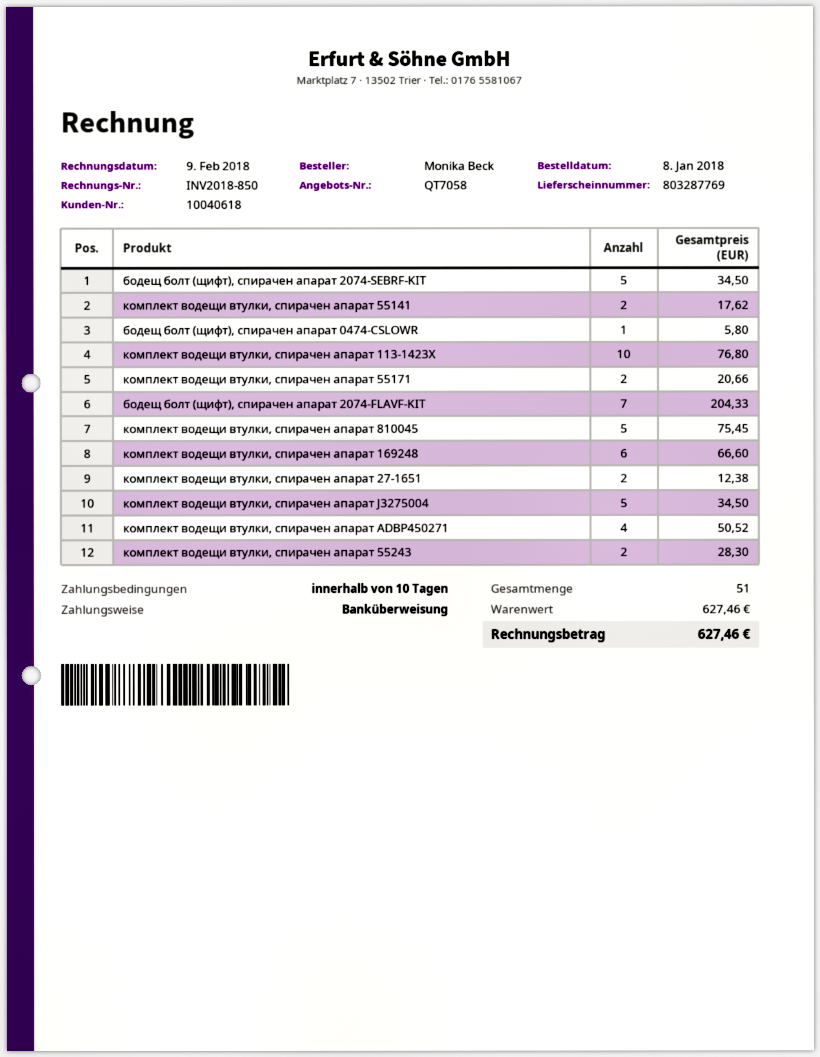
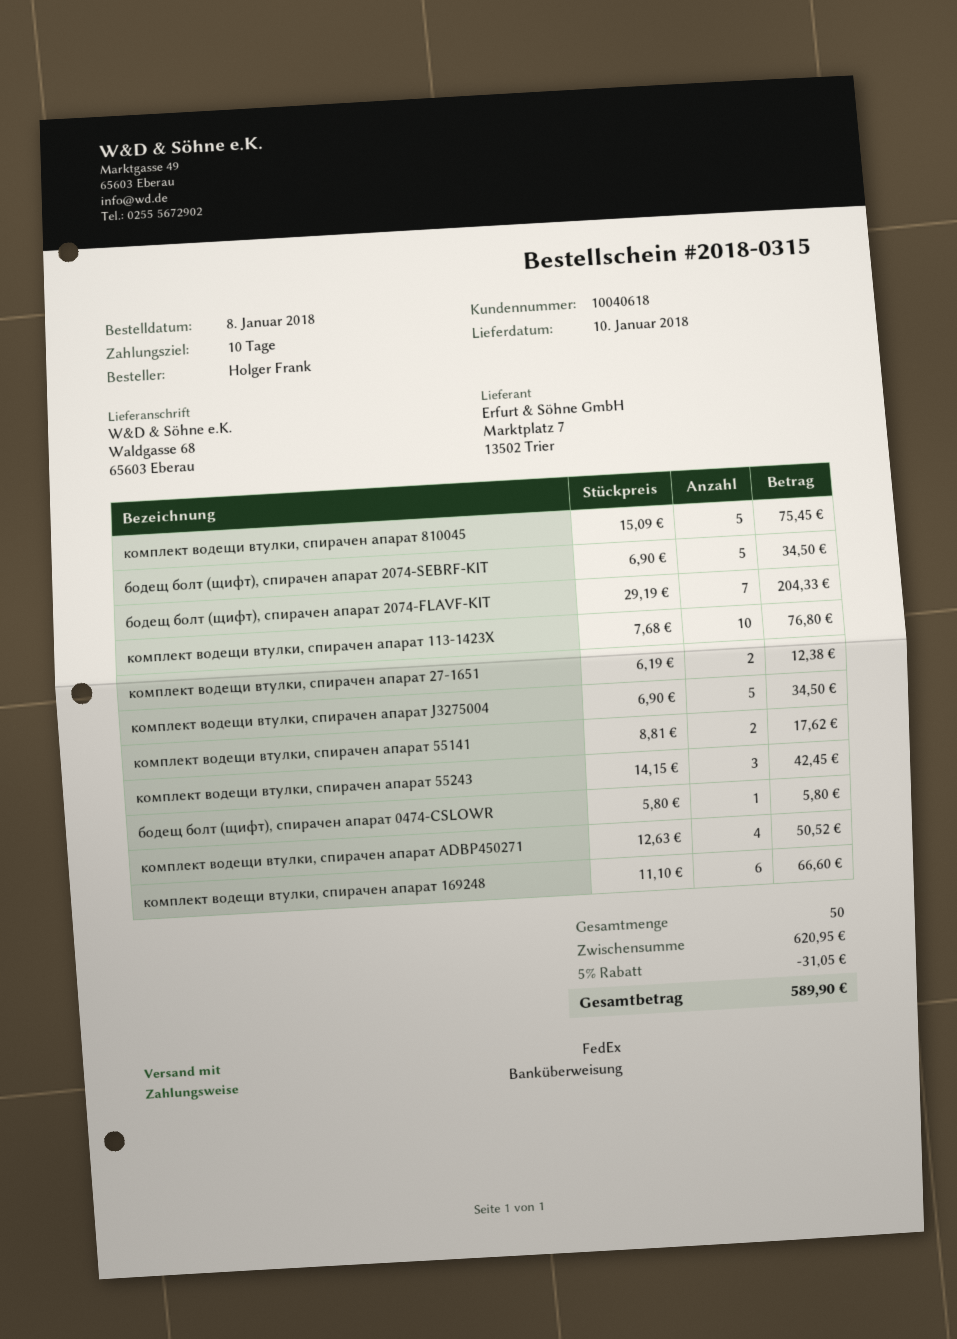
ordered by: Monika Beck -> Holger Frank
комплект водещи втулки, спирачен апарат 55171: 2 for 20.66 -> none
комплект водещи втулки, спирачен апарат 55243: 2 for 28.30 -> 3 for 42.45
total quantity: 51 -> 50
subtotal: 627.46 -> 620.95
discount: none -> 5% = 31.05
total: 627.46 -> 589.90

